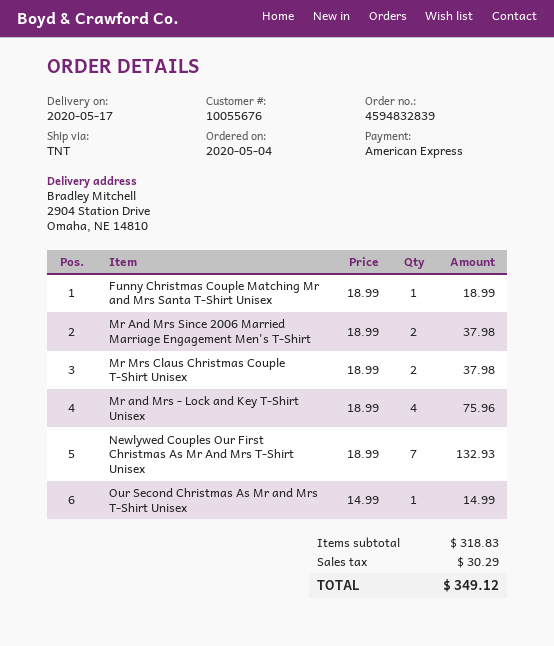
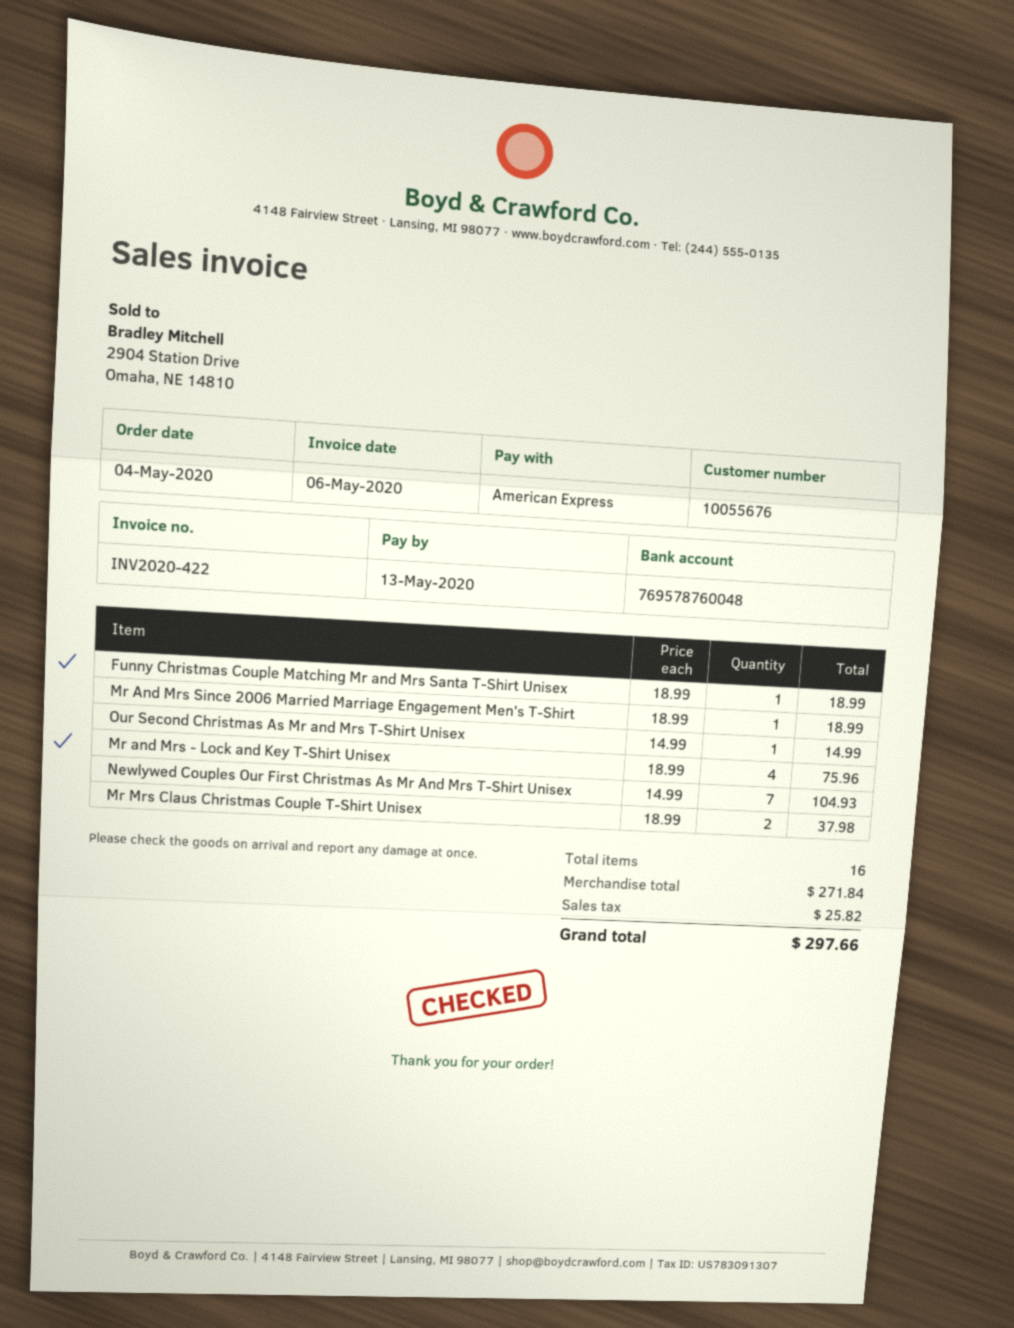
Mr And Mrs Since 2006 Married Marriage Engagement Men's T-Shirt: 2 x 18.99 = 37.98 -> 1 x 18.99 = 18.99
Newlywed Couples Our First Christmas As Mr And Mrs T-Shirt Unisex: 7 x 18.99 = 132.93 -> 7 x 14.99 = 104.93
subtotal: 318.83 -> 271.84
tax: 30.29 -> 25.82
total: 349.12 -> 297.66

